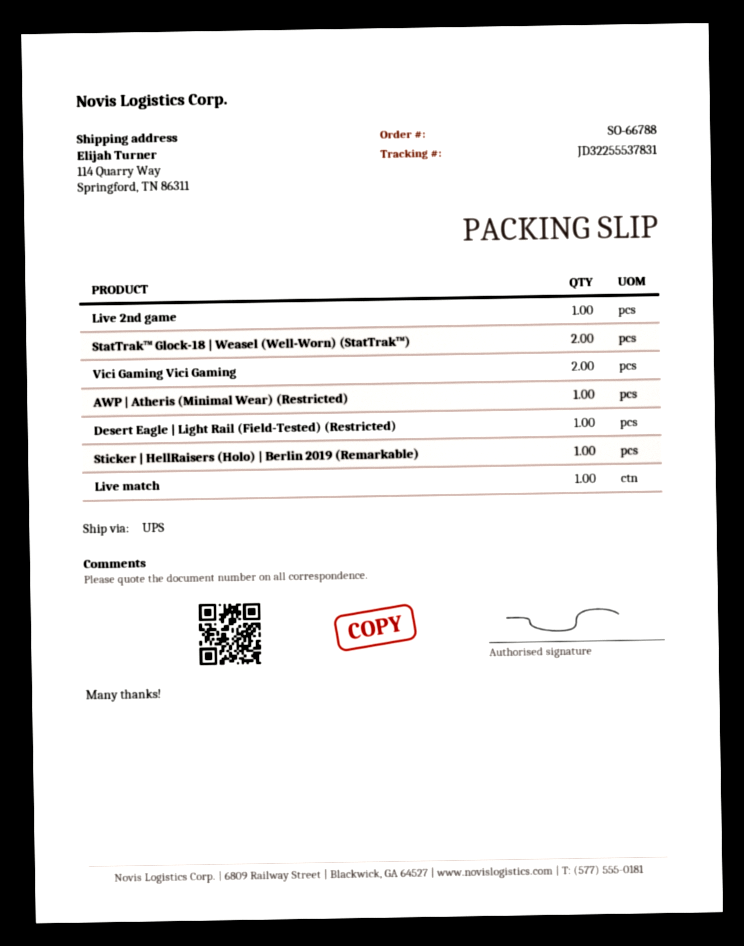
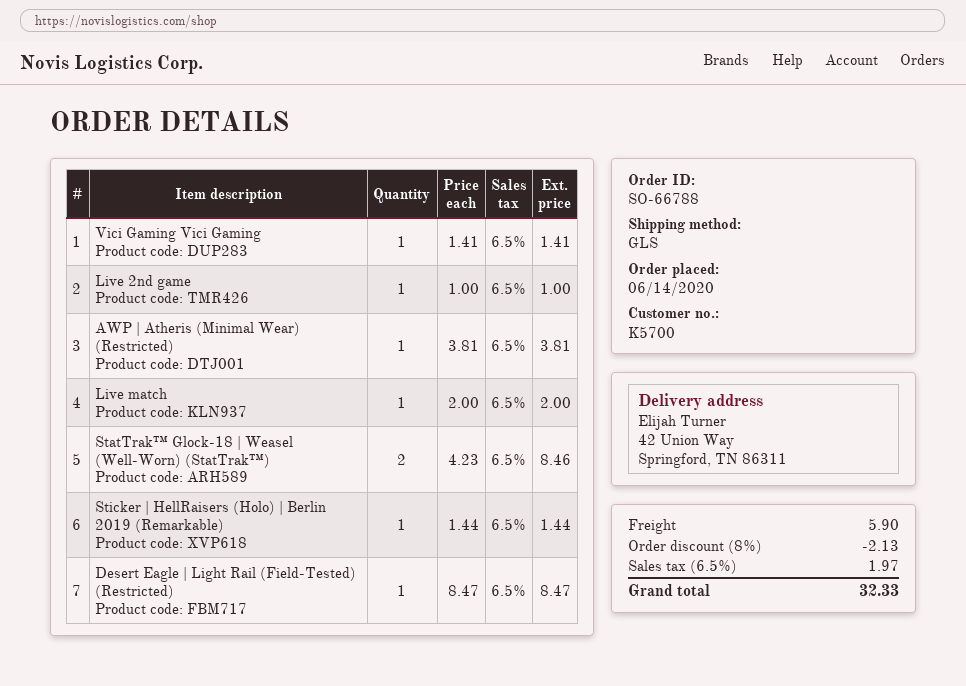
shipping method: UPS -> GLS
ship to: 114 Quarry Way, Springford, TN 86311 -> 42 Union Way, Springford, TN 86311
Vici Gaming Vici Gaming: 2 -> 1

